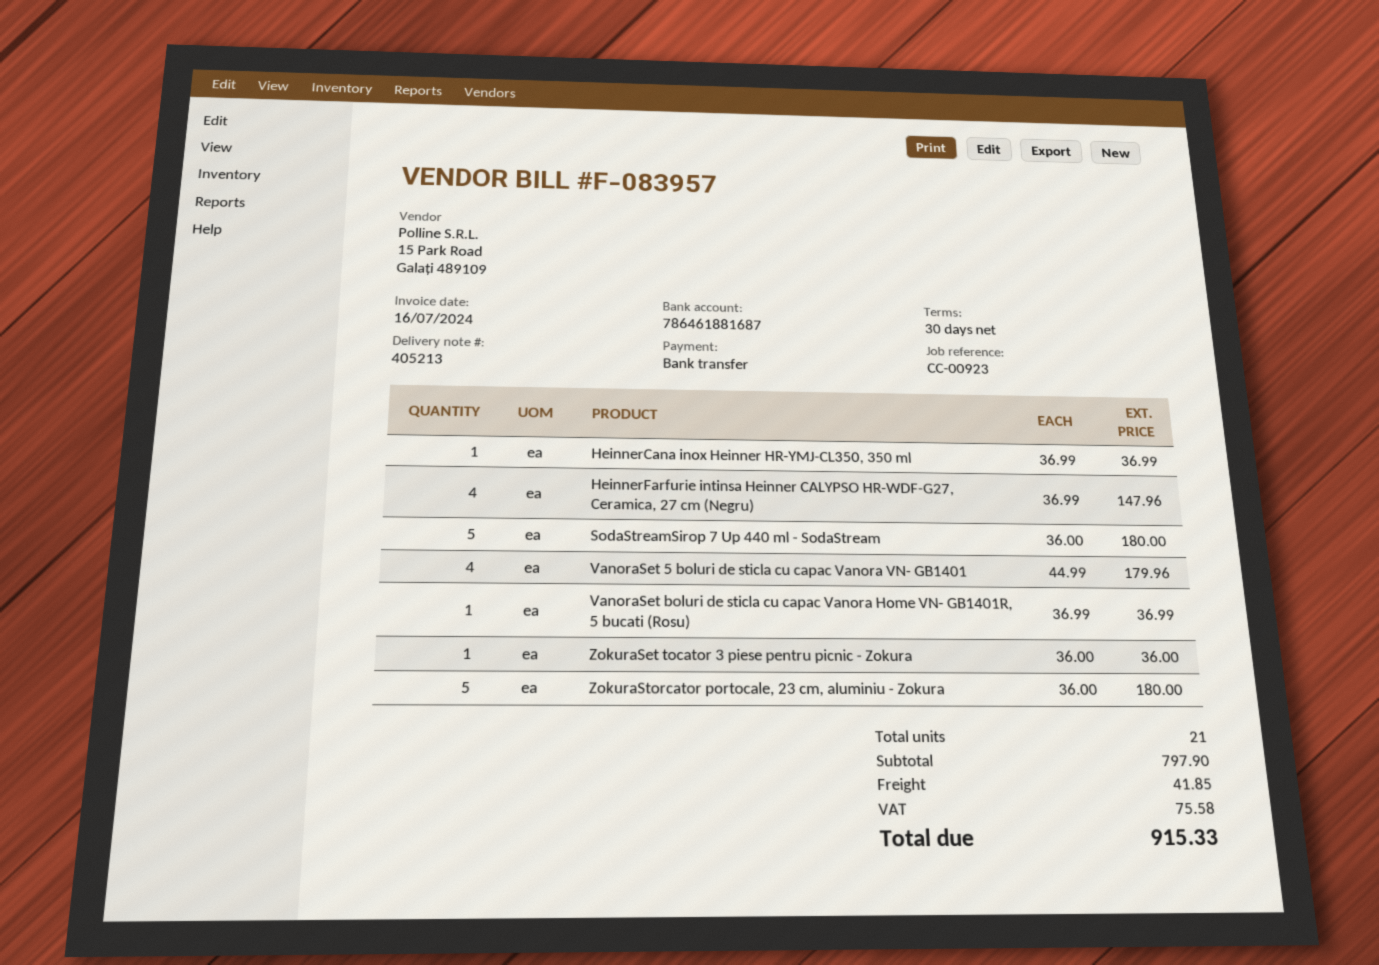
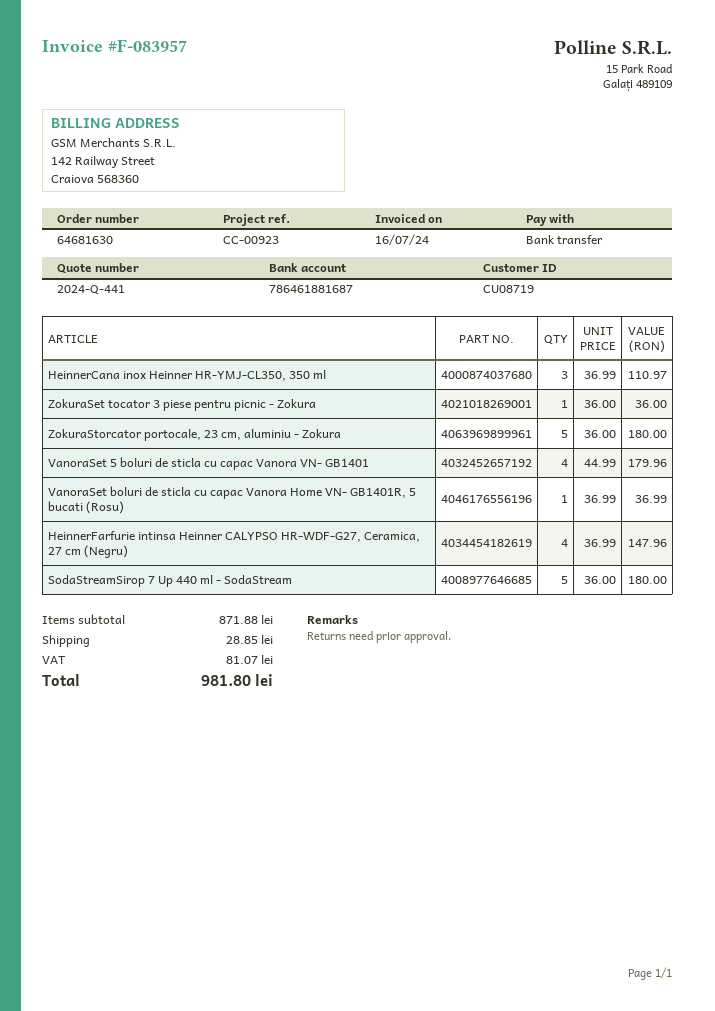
HeinnerCana inox Heinner HR-YMJ-CL350, 350 ml: 1 x 36.99 = 36.99 -> 3 x 36.99 = 110.97
subtotal: 797.90 -> 871.88
shipping: 41.85 -> 28.85
tax: 75.58 -> 81.07
total: 915.33 -> 981.80

